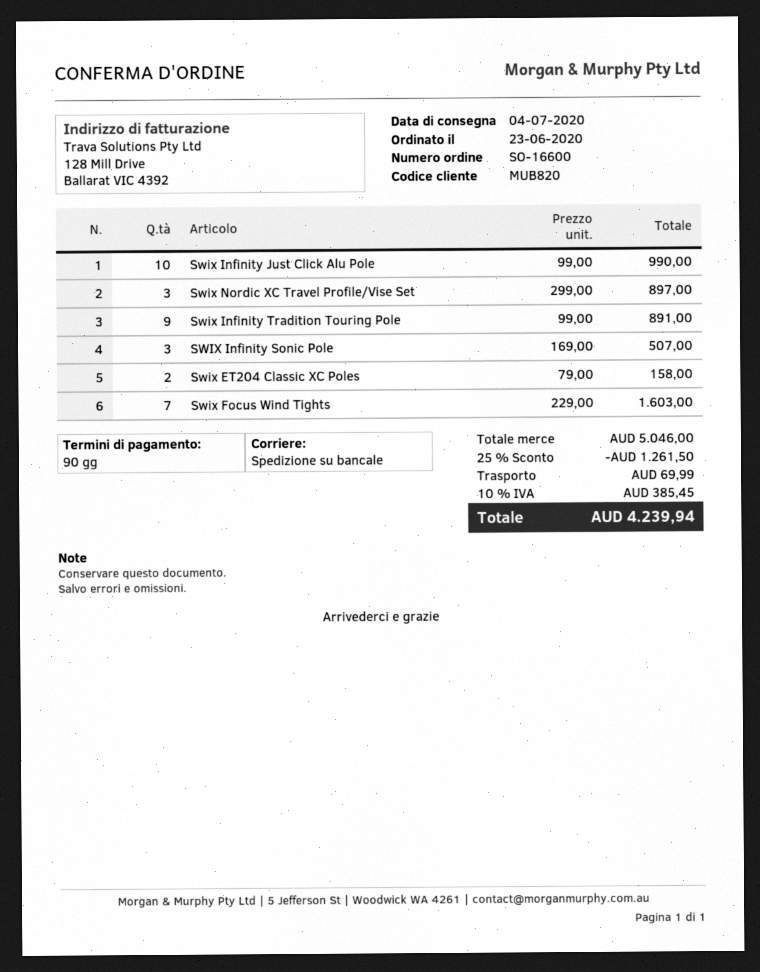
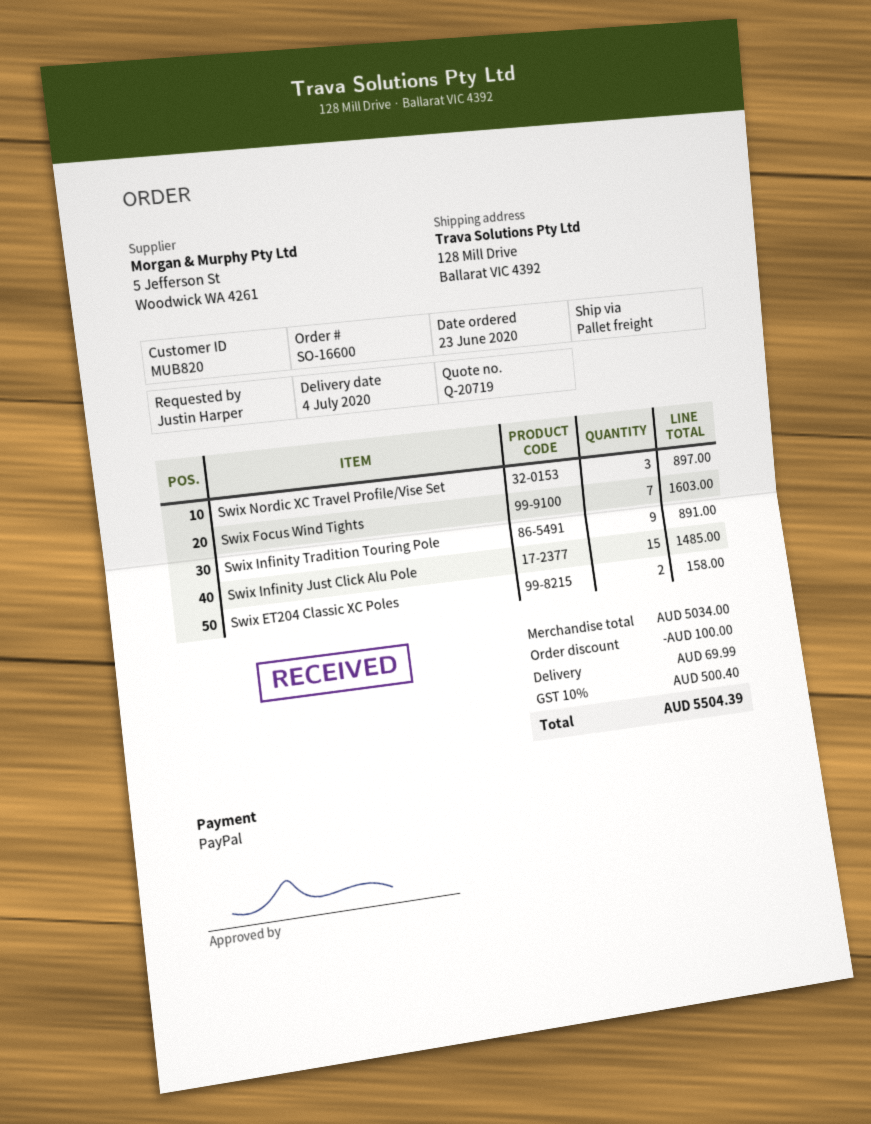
Swix Infinity Just Click Alu Pole: 10 for 990.00 -> 15 for 1485.00
SWIX Infinity Sonic Pole: 3 for 507.00 -> none
subtotal: 5046.00 -> 5034.00
discount: 1261.50 -> 100.00
tax: 10% = 385.45 -> 10% = 500.40
total: 4239.94 -> 5504.39

